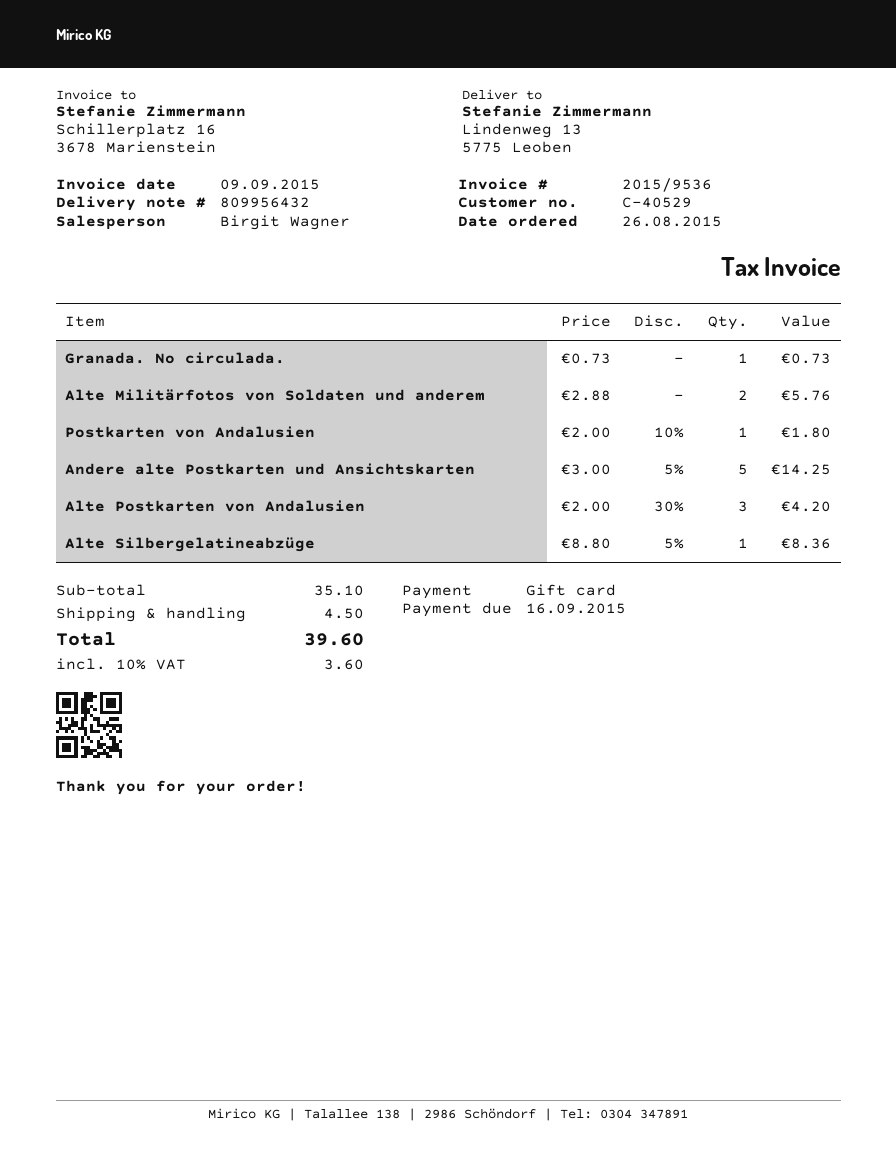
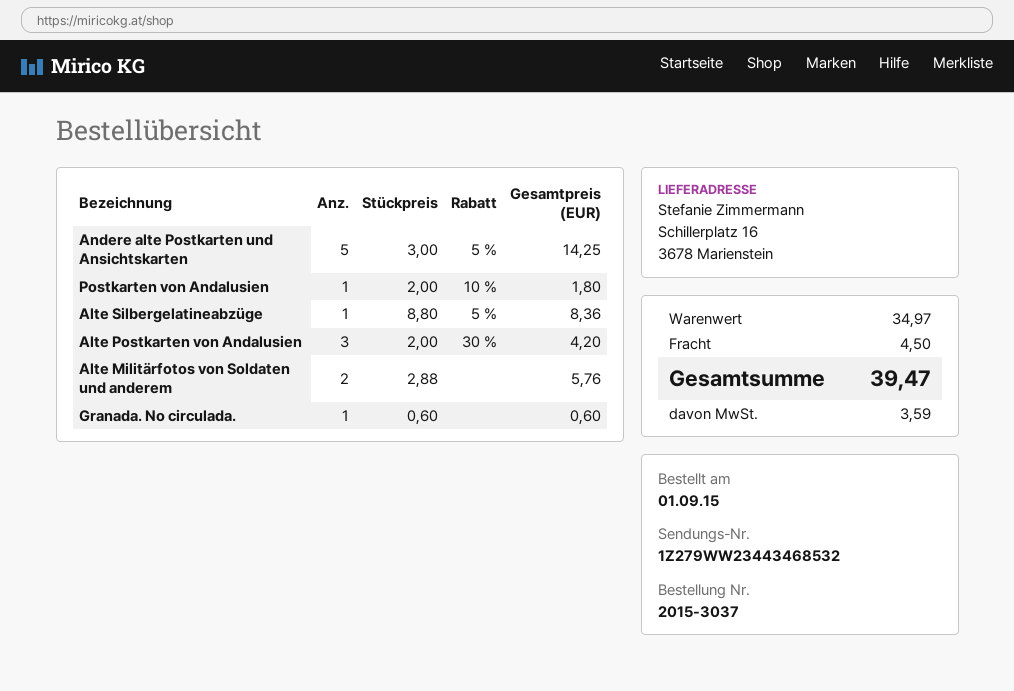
order date: 2015-08-26 -> 2015-09-01
ship to: Lindenweg 13, 5775 Leoben -> Schillerplatz 16, 3678 Marienstein
Granada. No circulada.: 1 x 0.73 = 0.73 -> 1 x 0.60 = 0.60
subtotal: 35.10 -> 34.97
tax: 3.60 -> 3.59
total: 39.60 -> 39.47

